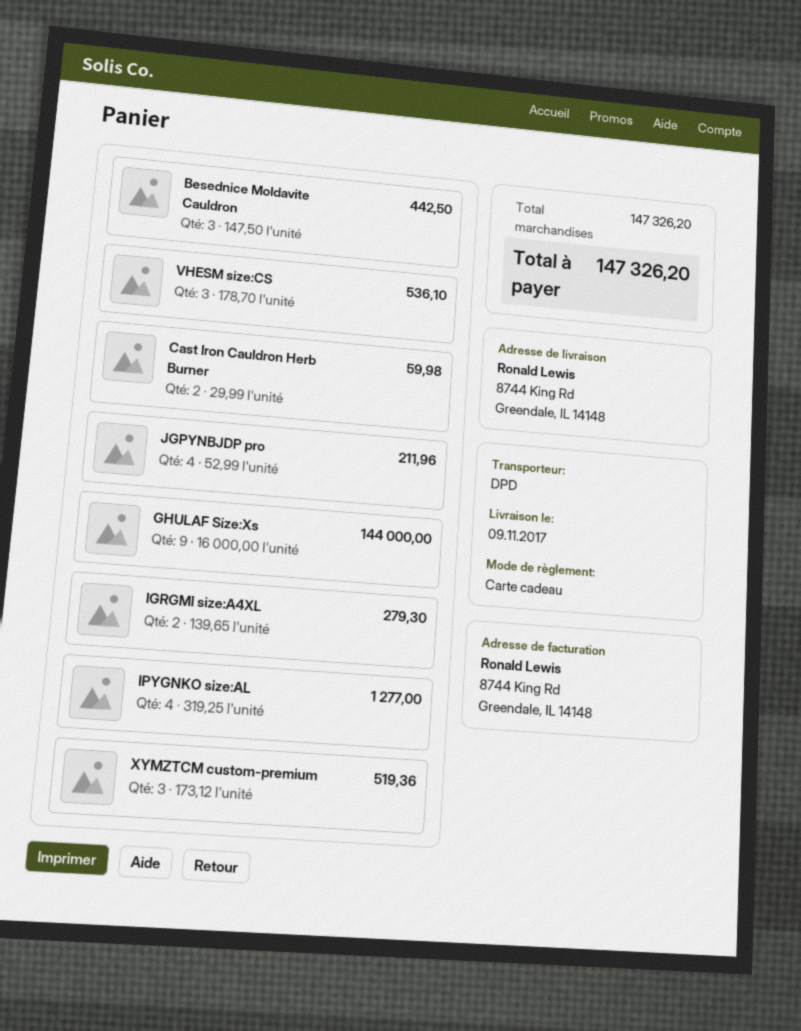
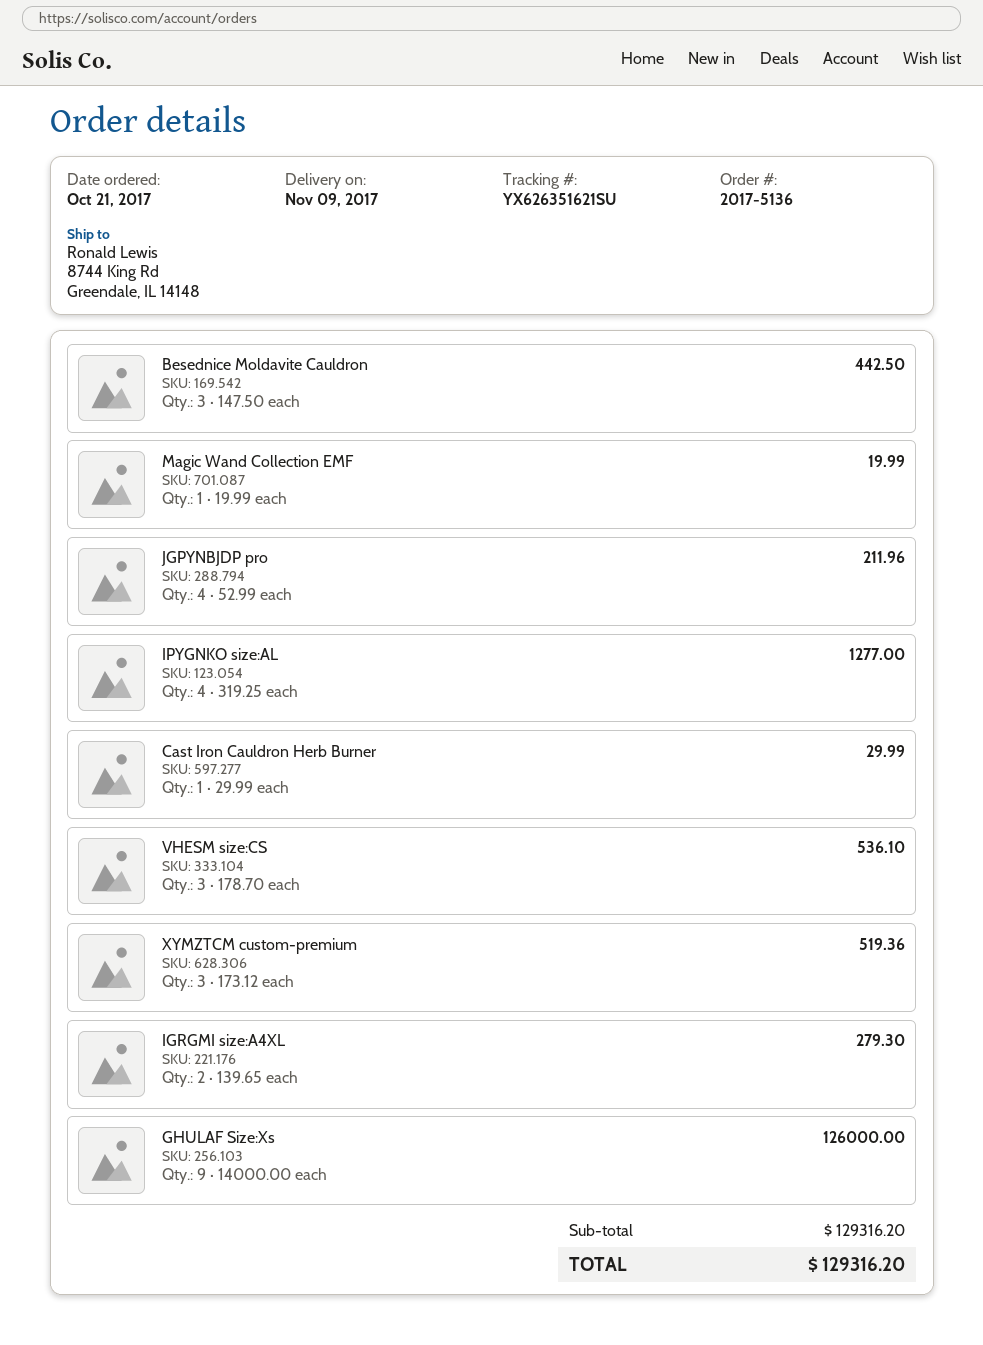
Cast Iron Cauldron Herb Burner: 2 x 29.99 = 59.98 -> 1 x 29.99 = 29.99
GHULAF Size:Xs: 9 x 16000.00 = 144000.00 -> 9 x 14000.00 = 126000.00
Magic Wand Collection EMF: none -> 1 x 19.99 = 19.99
subtotal: 147326.20 -> 129316.20
total: 147326.20 -> 129316.20

